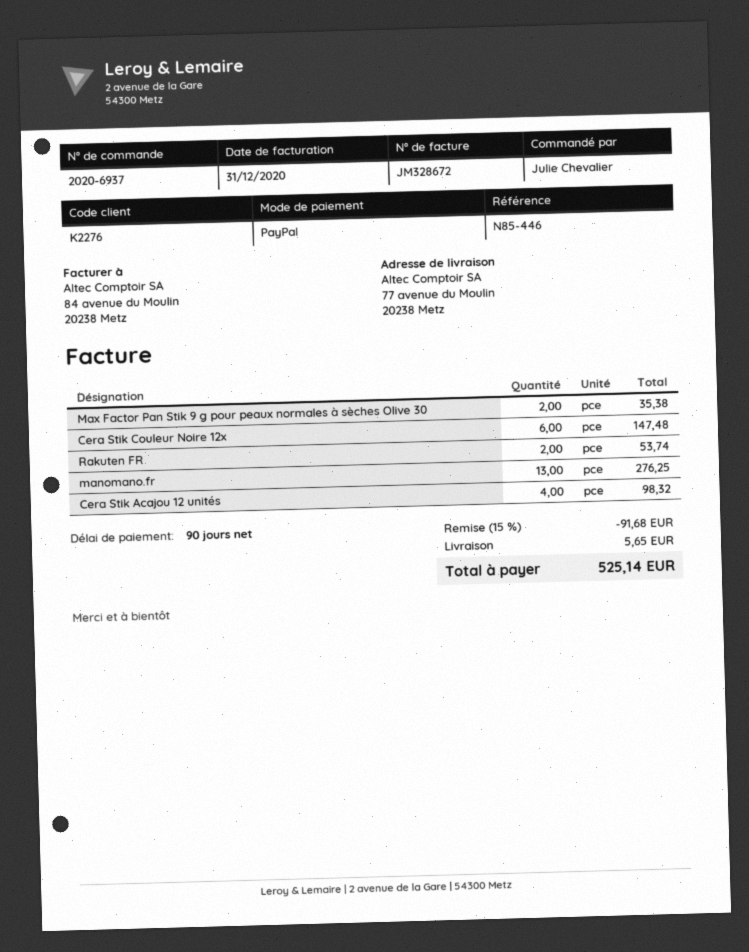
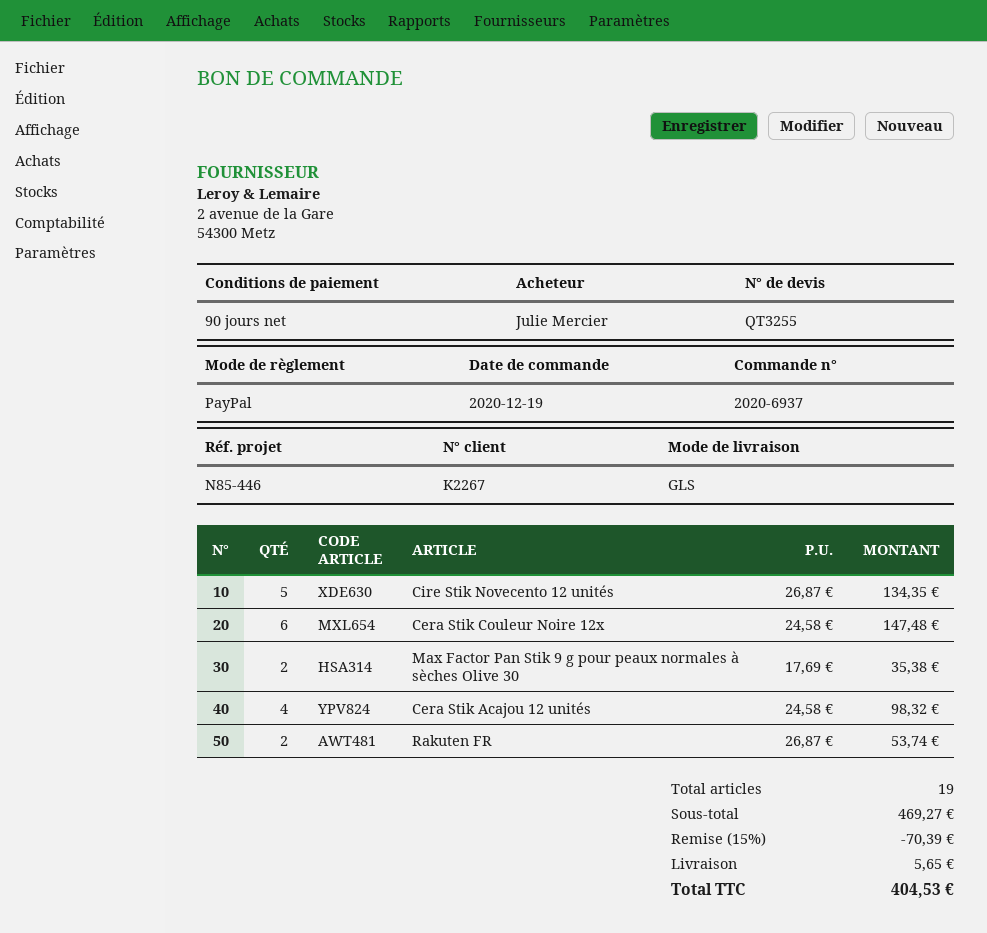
customer number: K2276 -> K2267
ordered by: Julie Chevalier -> Julie Mercier
manomano.fr: 13 for 276.25 -> none
Cire Stik Novecento 12 unités: none -> 5 for 134.35
discount: 15% = 91.68 -> 15% = 70.39
total: 525.14 -> 404.53

